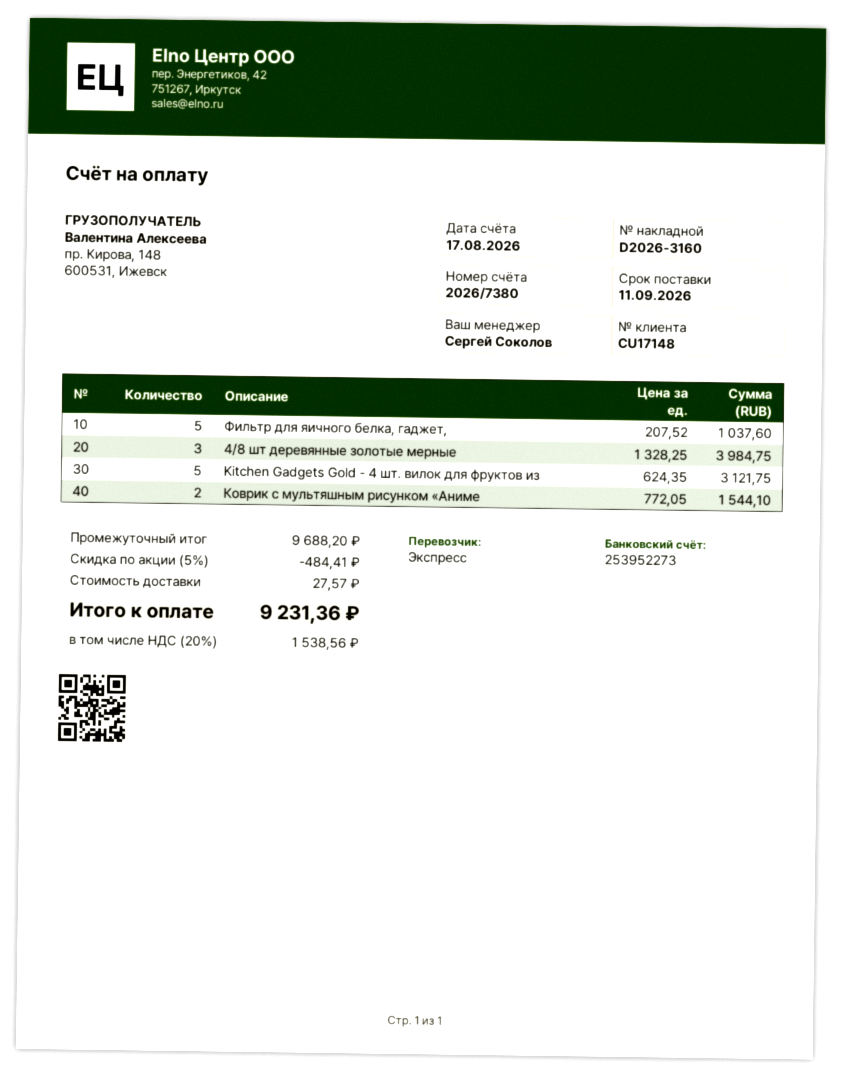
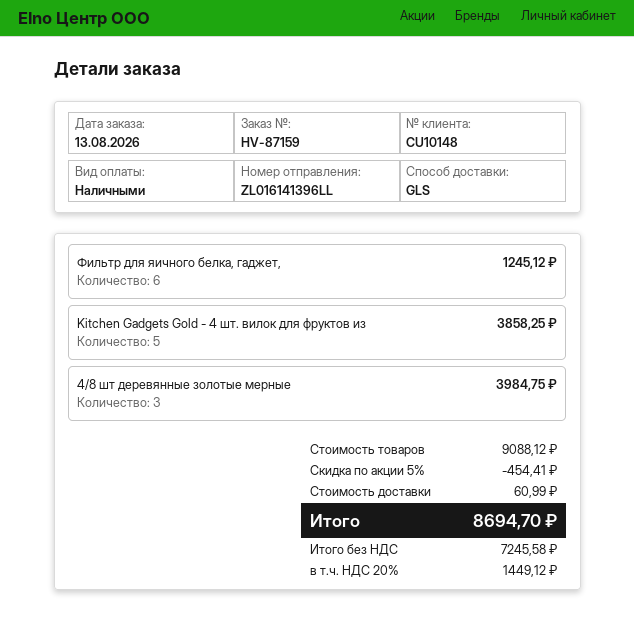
customer number: CU17148 -> CU10148
shipping method: express -> GLS
Фильтр для яичного белка, гаджет,: 5 for 1037.60 -> 6 for 1245.12
Kitchen Gadgets Gold - 4 шт. вилок для фруктов из: 5 for 3121.75 -> 5 for 3858.25
Коврик с мультяшным рисунком «Аниме: 2 for 1544.10 -> none
subtotal: 9688.20 -> 9088.12
discount: 5% = 484.41 -> 5% = 454.41
shipping: 27.57 -> 60.99
tax: 20% = 1538.56 -> 20% = 1449.12
total: 9231.36 -> 8694.70

